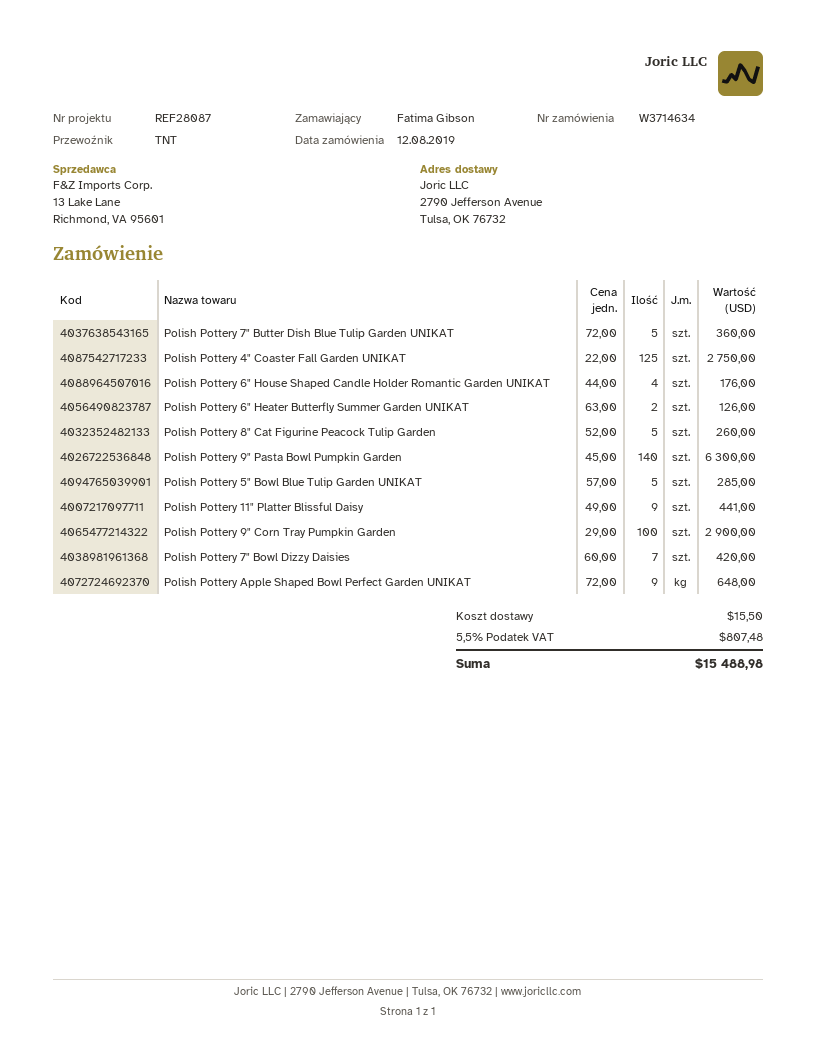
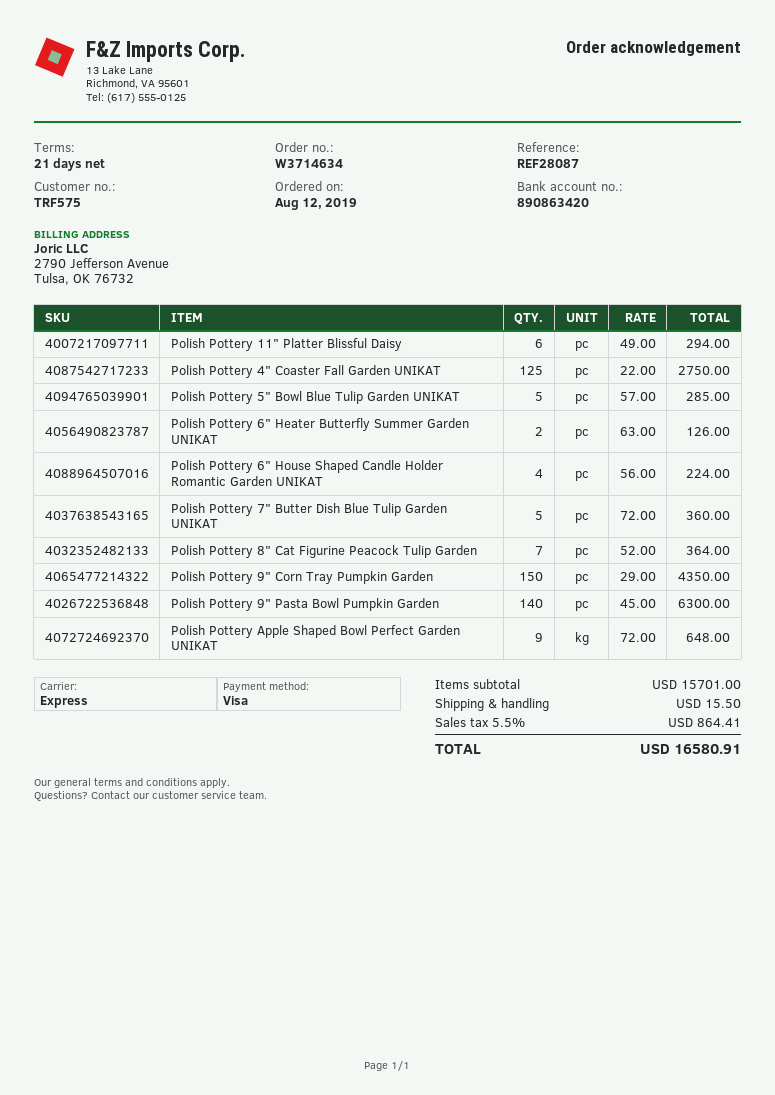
shipping method: TNT -> express
Polish Pottery 6" House Shaped Candle Holder Romantic Garden UNIKAT: 4 x 44.00 = 176.00 -> 4 x 56.00 = 224.00
Polish Pottery 8" Cat Figurine Peacock Tulip Garden: 5 x 52.00 = 260.00 -> 7 x 52.00 = 364.00
Polish Pottery 11" Platter Blissful Daisy: 9 x 49.00 = 441.00 -> 6 x 49.00 = 294.00
Polish Pottery 9" Corn Tray Pumpkin Garden: 100 x 29.00 = 2900.00 -> 150 x 29.00 = 4350.00
Polish Pottery 7" Bowl Dizzy Daisies: 7 x 60.00 = 420.00 -> none
tax: 5.5% = 807.48 -> 5.5% = 864.41
total: 15488.98 -> 16580.91

